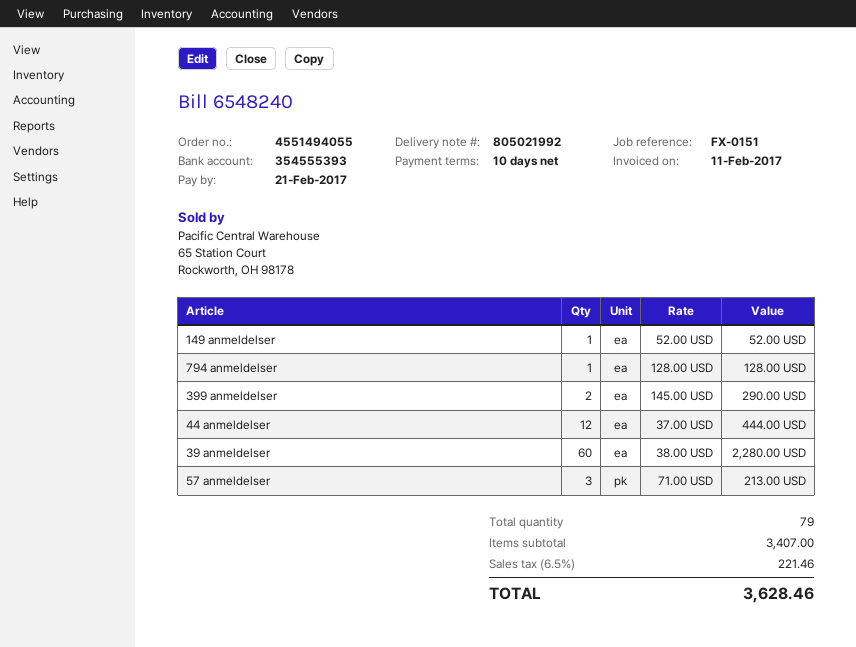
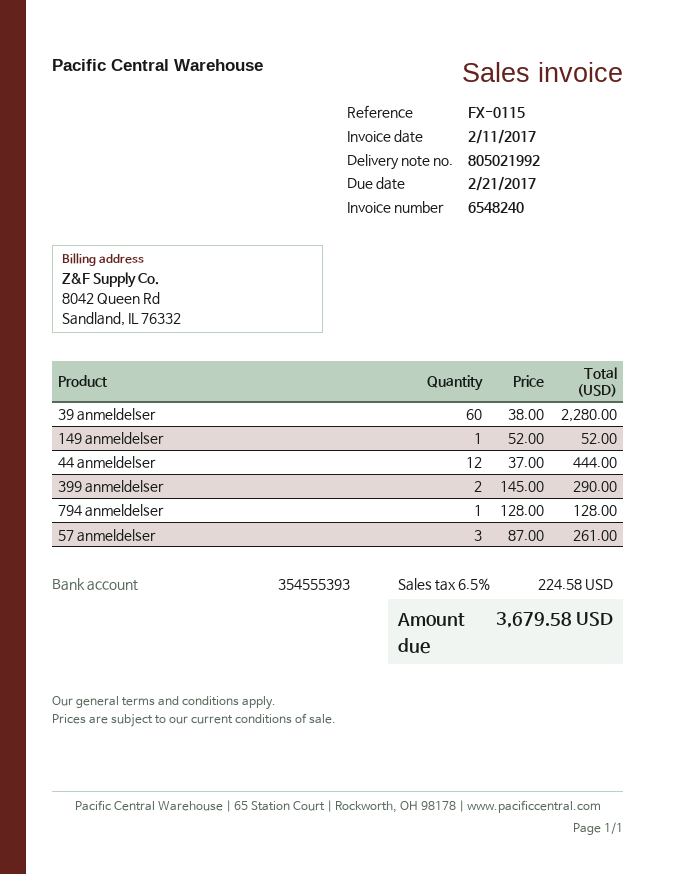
reference: FX-0151 -> FX-0115
57 anmeldelser: 3 x 71.00 = 213.00 -> 3 x 87.00 = 261.00
tax: 6.5% = 221.46 -> 6.5% = 224.58
total: 3628.46 -> 3679.58

